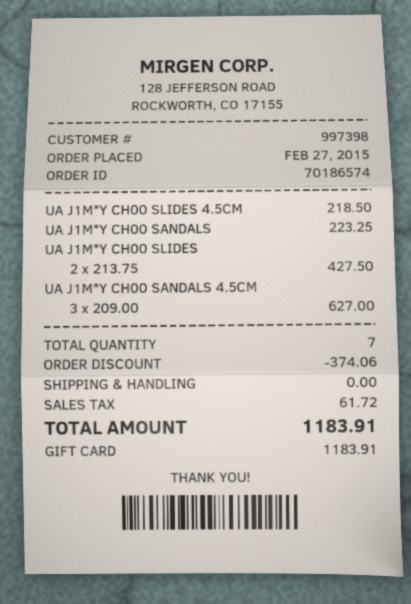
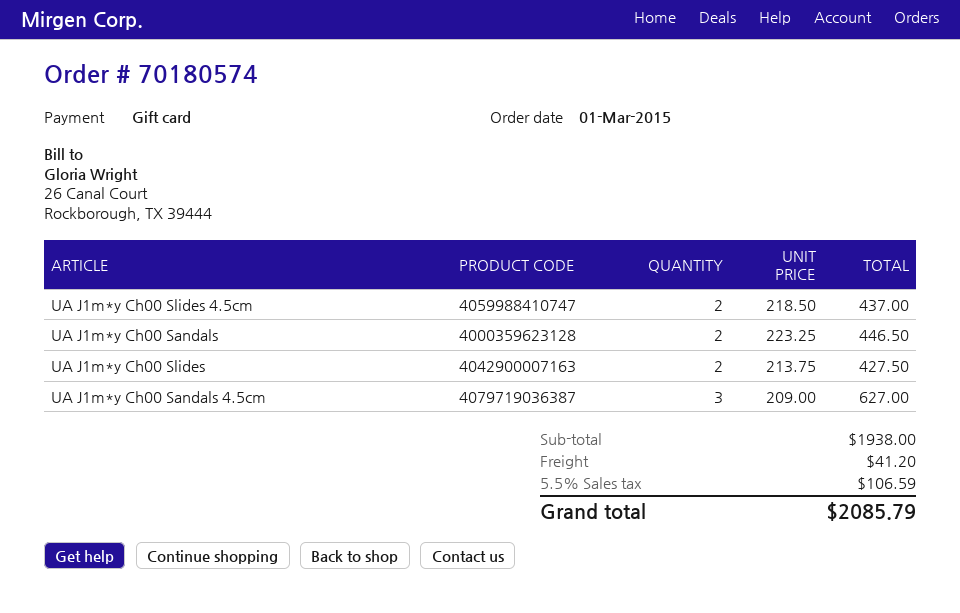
order number: 70186574 -> 70180574
order date: 2015-02-27 -> 2015-03-01
UA J1M*Y CH00 SLIDES 4.5CM: 1 x 218.50 = 218.50 -> 2 x 218.50 = 437.00
UA J1M*Y CH00 SANDALS: 1 x 223.25 = 223.25 -> 2 x 223.25 = 446.50
discount: 374.06 -> none
shipping: 0.00 -> 41.20
tax: 61.72 -> 106.59
total: 1183.91 -> 2085.79

